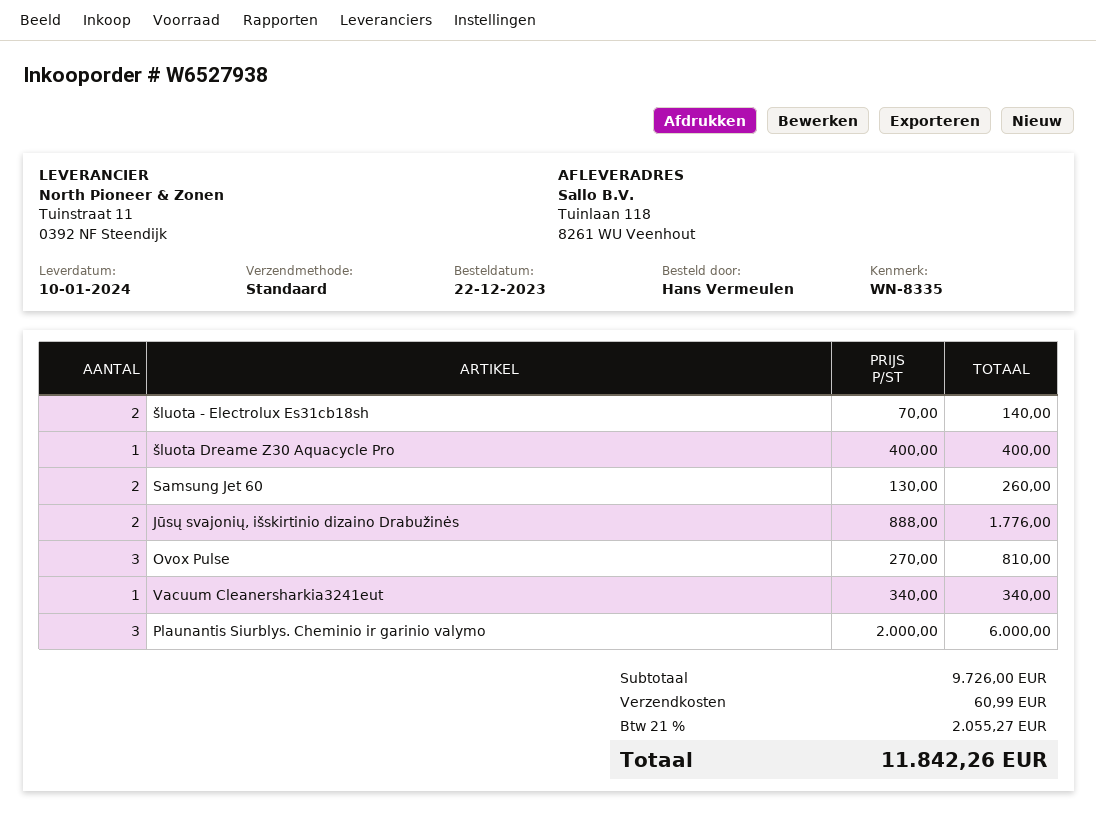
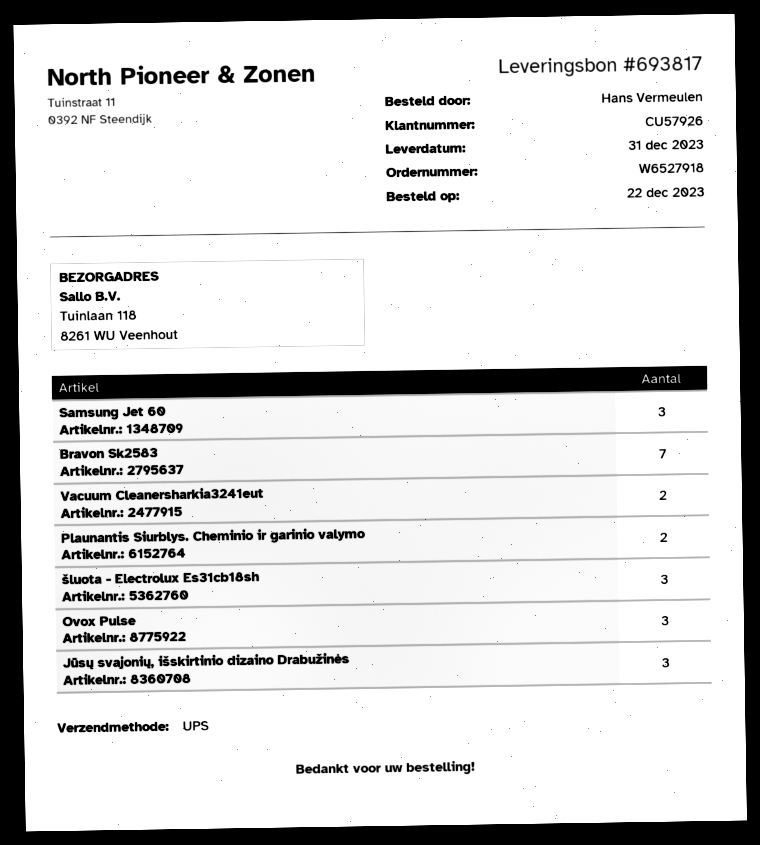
order number: W6527938 -> W6527918
delivery date: 2024-01-10 -> 2023-12-31
shipping method: standard -> UPS
šluota - Electrolux Es31cb18sh: 2 -> 3
šluota Dreame Z30 Aquacycle Pro: 1 -> none
Samsung Jet 60: 2 -> 3
Jūsų svajonių, išskirtinio dizaino Drabužinės: 2 -> 3
Vacuum Cleanersharkia3241eut: 1 -> 2
Plaunantis Siurblys. Cheminio ir garinio valymo: 3 -> 2
Bravon Sk2583: none -> 7

